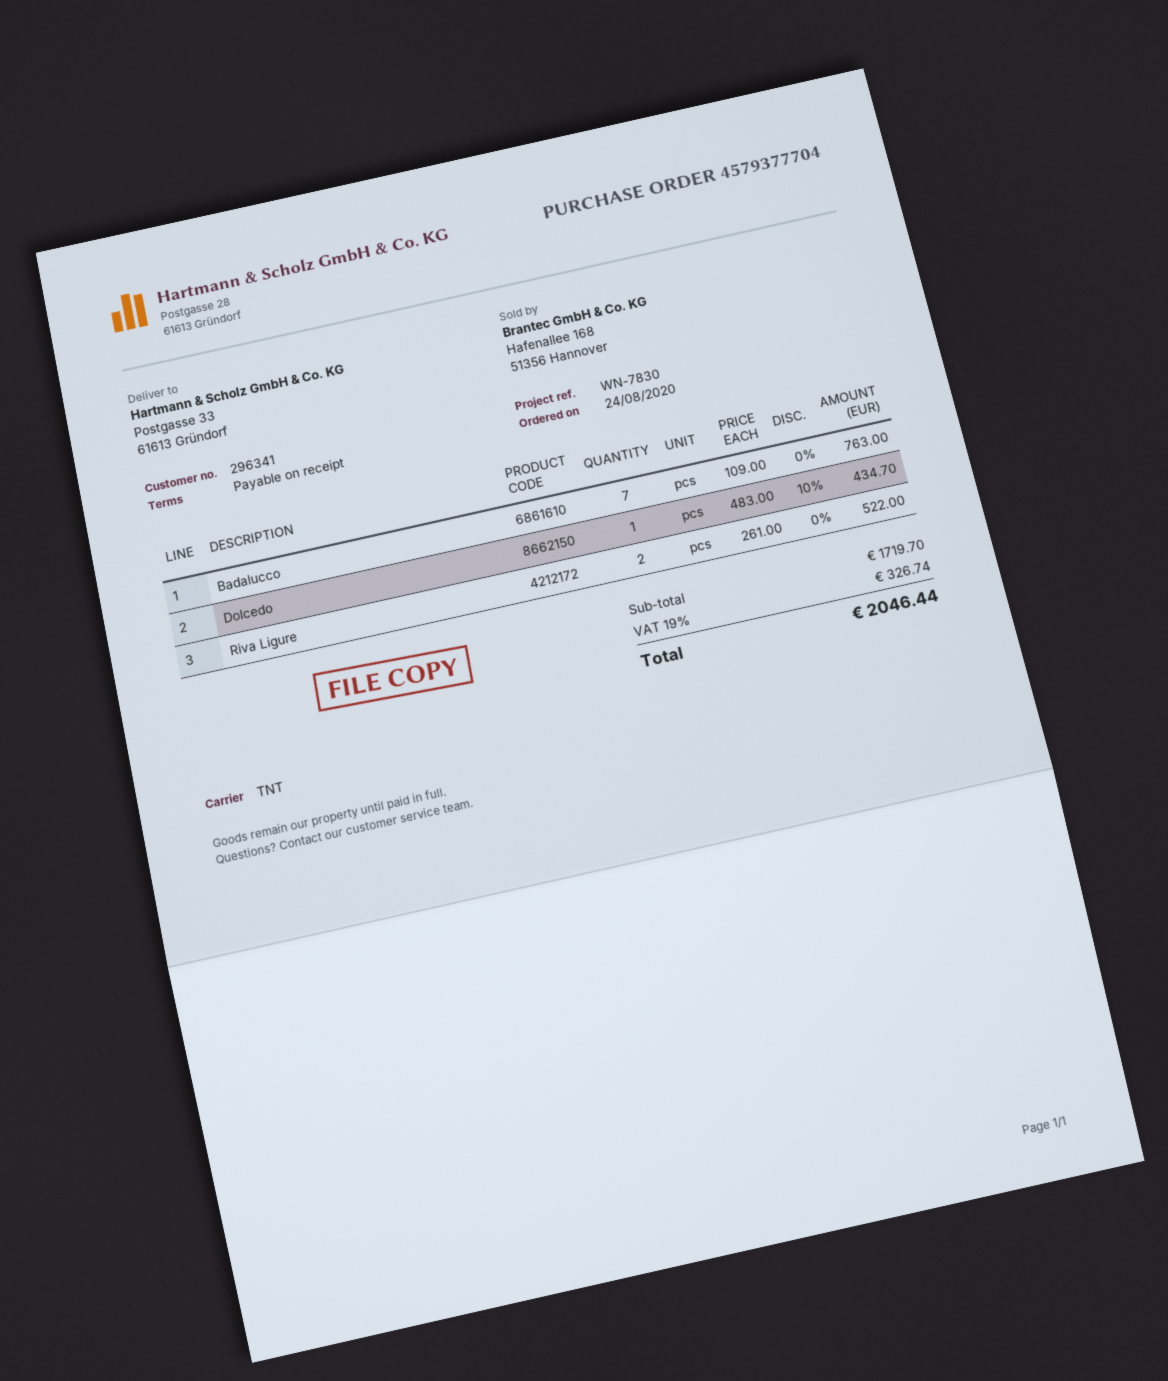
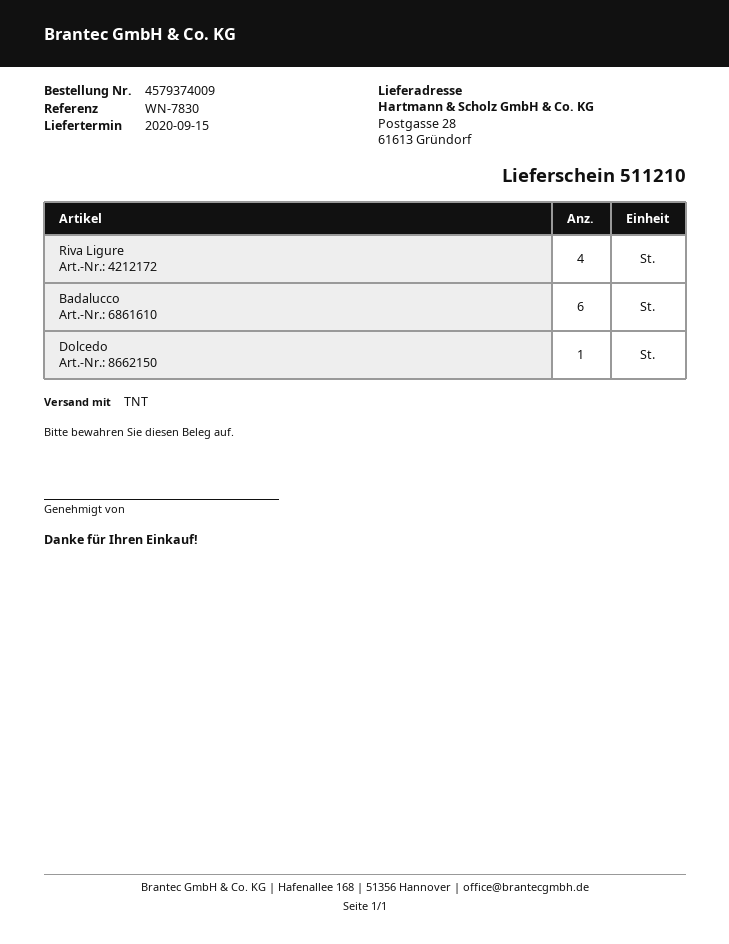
order number: 4579377704 -> 4579374009
ship to: Postgasse 33, 61613 Gründorf -> Postgasse 28, 61613 Gründorf
Badalucco: 7 -> 6
Riva Ligure: 2 -> 4

